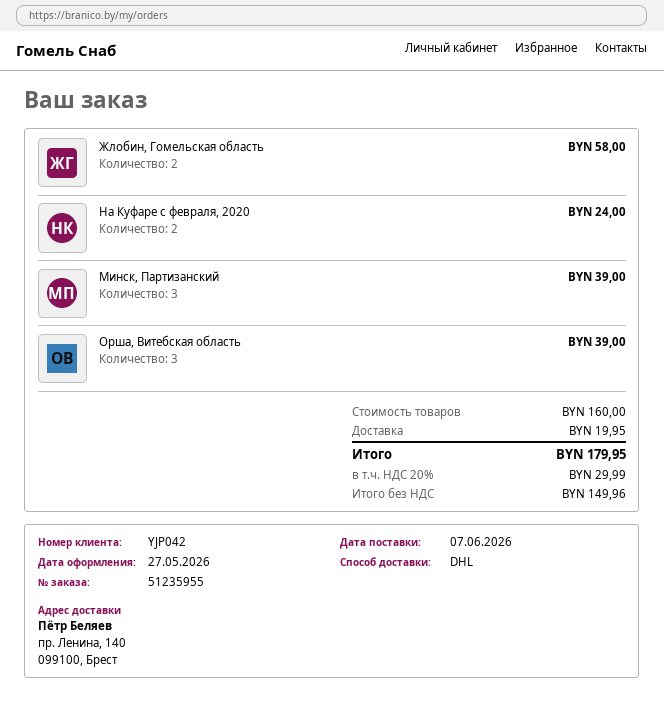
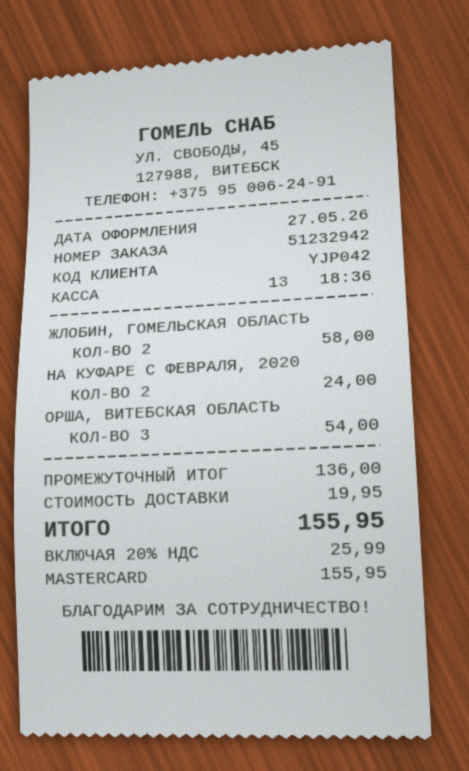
order number: 51235955 -> 51232942
Минск, Партизанский: 3 for 39.00 -> none
Орша, Витебская область: 3 for 39.00 -> 3 for 54.00
subtotal: 160.00 -> 136.00
tax: 20% = 29.99 -> 20% = 25.99
total: 179.95 -> 155.95

